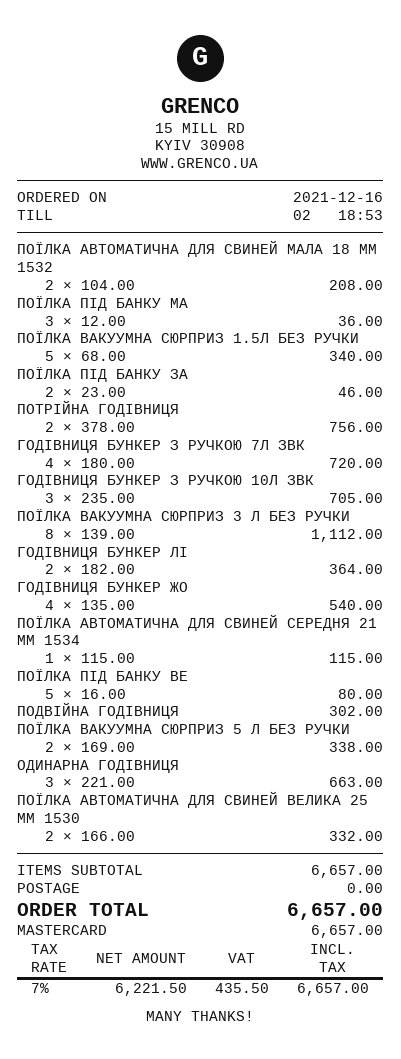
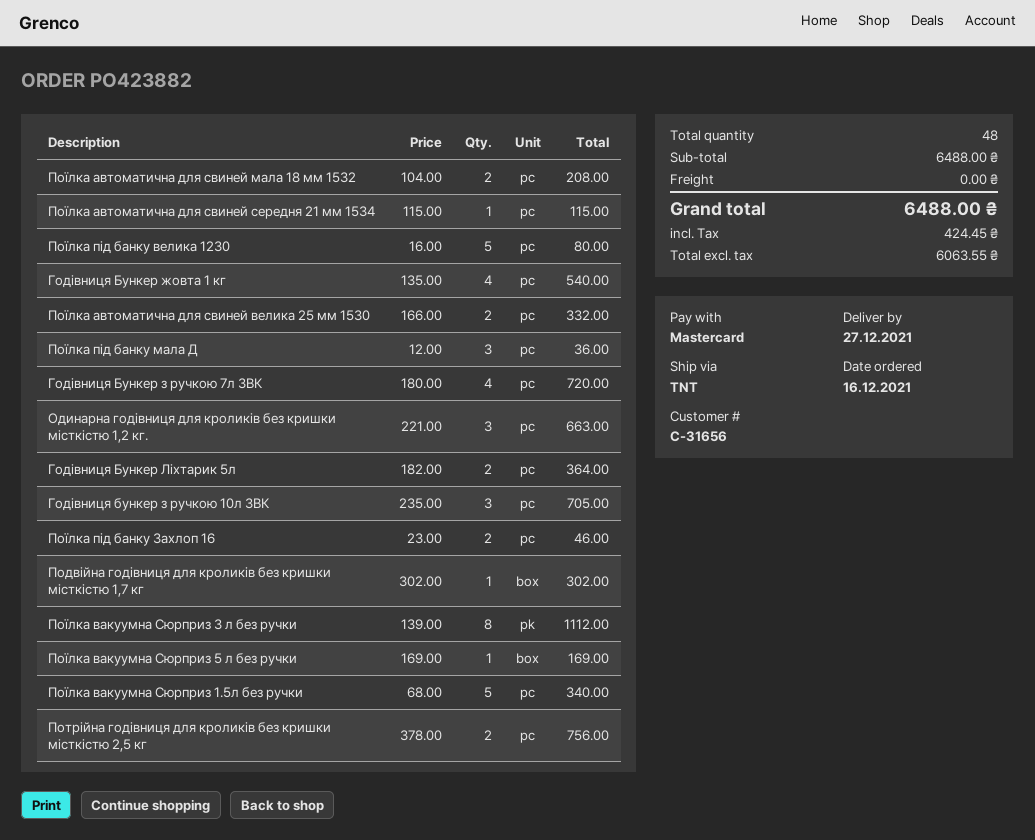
ПОЇЛКА ВАКУУМНА СЮРПРИЗ 5 Л БЕЗ РУЧКИ: 2 x 169.00 = 338.00 -> 1 x 169.00 = 169.00
subtotal: 6657.00 -> 6488.00
net: 6221.50 -> 6063.55
tax: 435.50 -> 424.45
total: 6657.00 -> 6488.00

